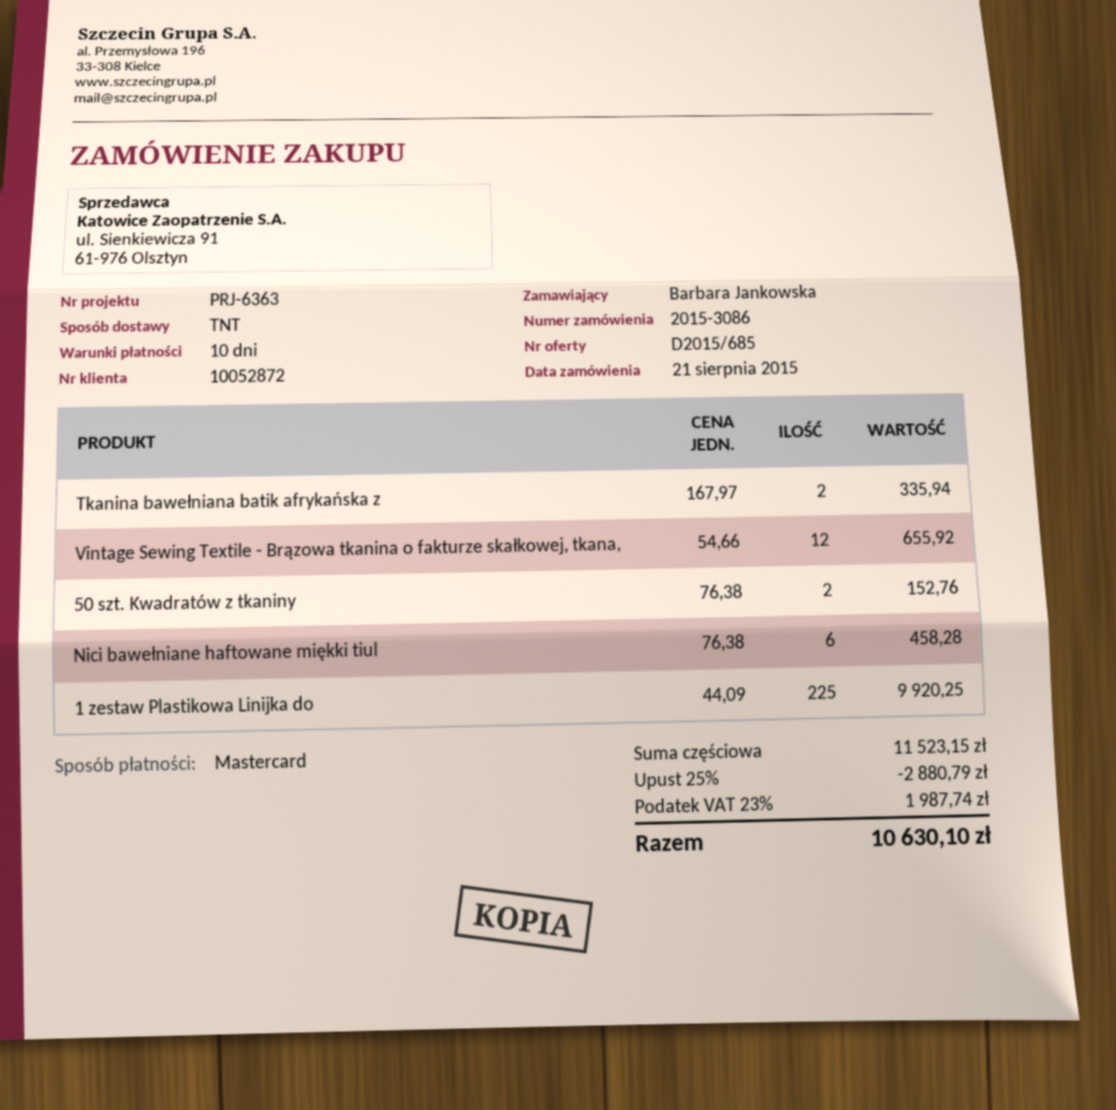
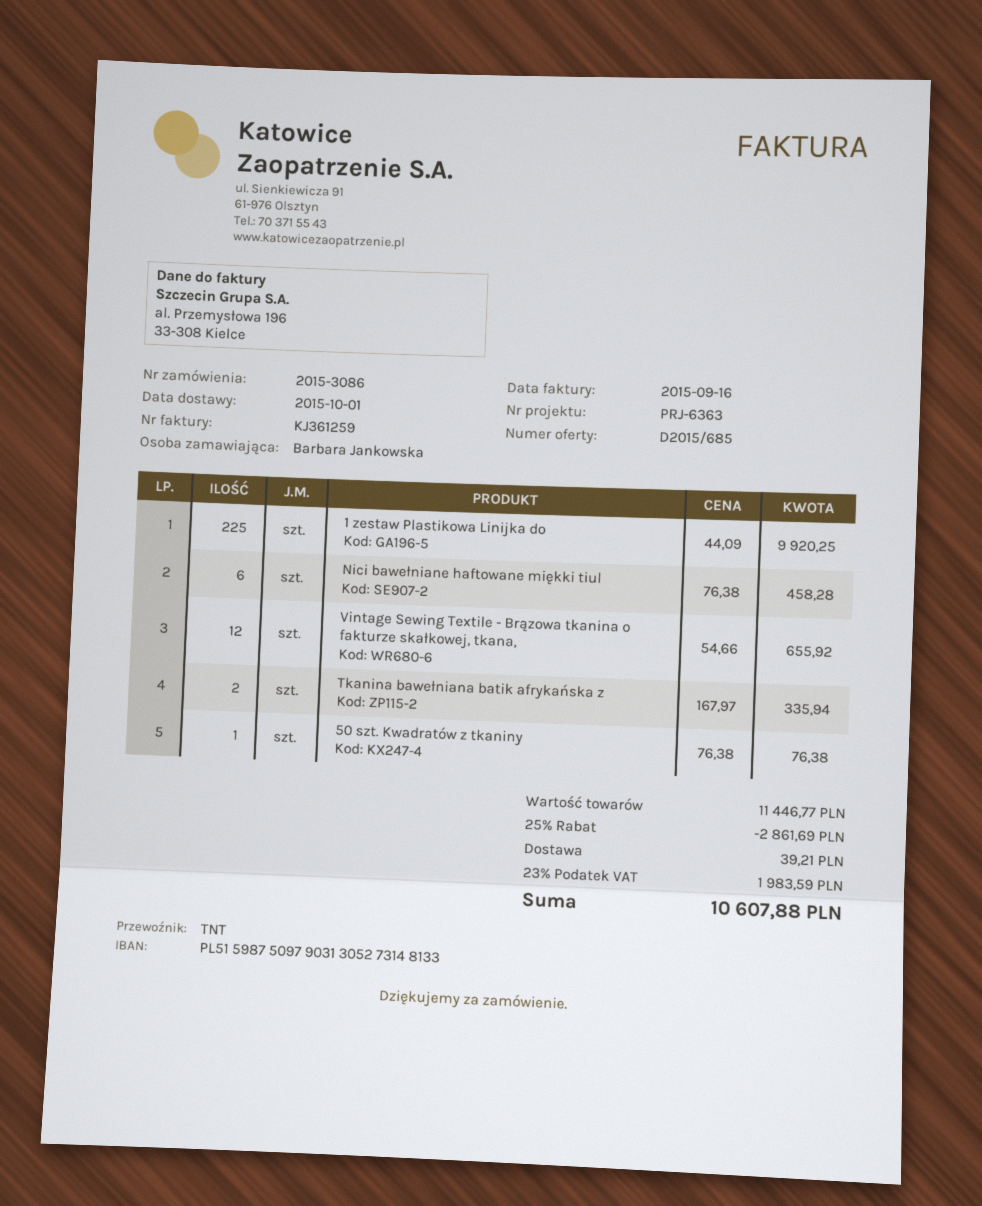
50 szt. Kwadratów z tkaniny: 2 x 76.38 = 152.76 -> 1 x 76.38 = 76.38
subtotal: 11523.15 -> 11446.77
discount: 25% = 2880.79 -> 25% = 2861.69
shipping: none -> 39.21
tax: 23% = 1987.74 -> 23% = 1983.59
total: 10630.10 -> 10607.88

